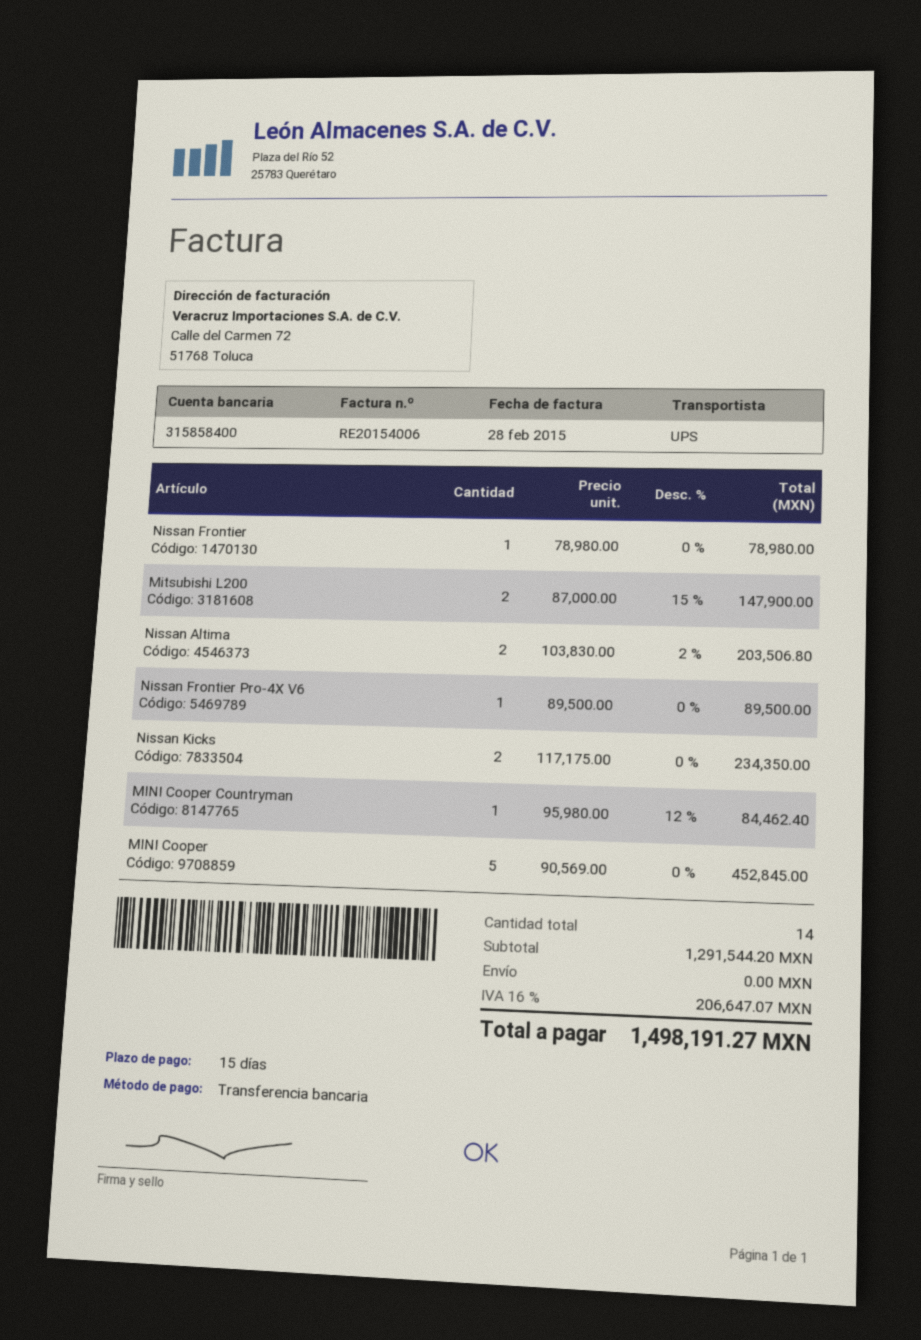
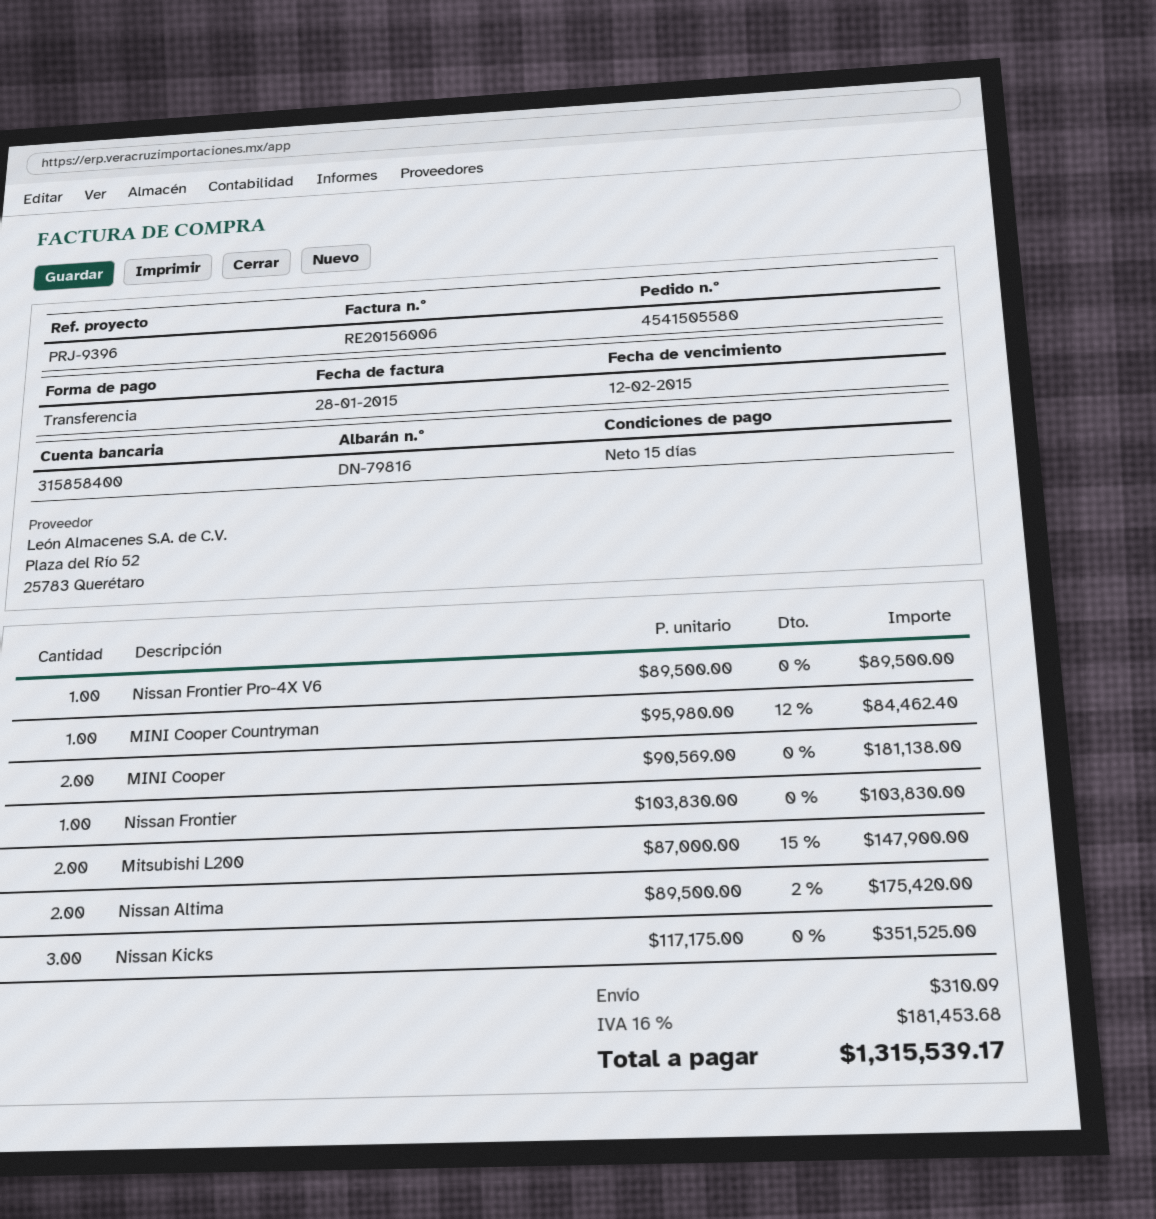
invoice number: RE20154006 -> RE20156006
invoice date: 2015-02-28 -> 2015-01-28
Nissan Frontier: 1 x 78980.00 = 78980.00 -> 1 x 103830.00 = 103830.00
Nissan Altima: 2 x 103830.00 - 2% = 203506.80 -> 2 x 89500.00 - 2% = 175420.00
Nissan Kicks: 2 x 117175.00 = 234350.00 -> 3 x 117175.00 = 351525.00
MINI Cooper: 5 x 90569.00 = 452845.00 -> 2 x 90569.00 = 181138.00
shipping: 0.00 -> 310.09
tax: 16% = 206647.07 -> 16% = 181453.68
total: 1498191.27 -> 1315539.17

